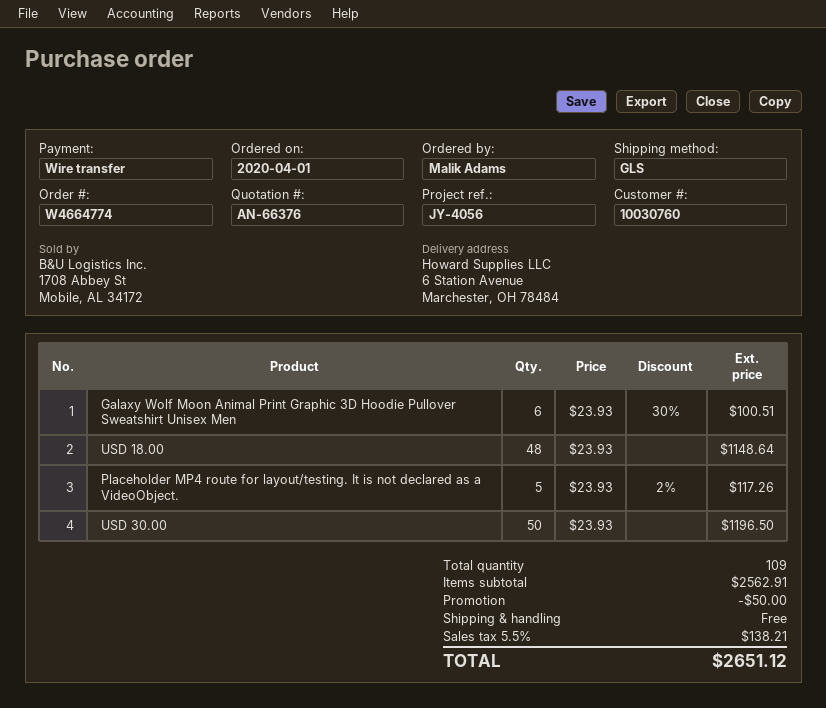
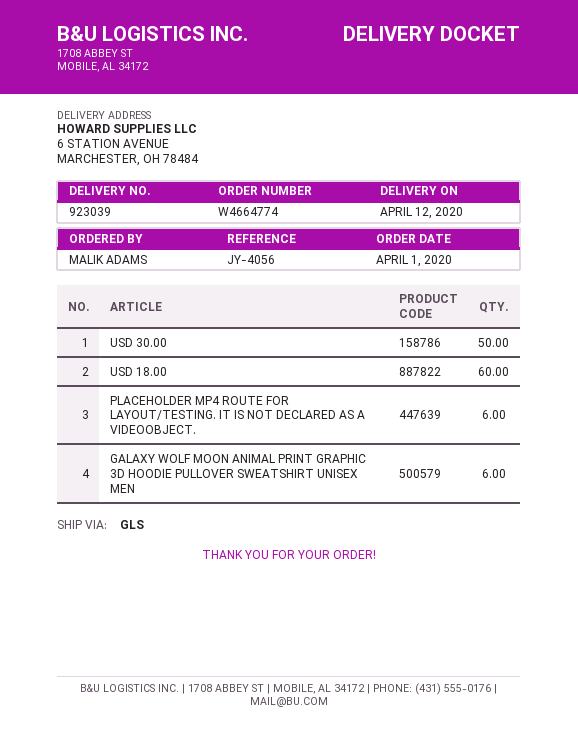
USD 18.00: 48 -> 60
Placeholder MP4 route for layout/testing. It is not declared as a VideoObject.: 5 -> 6

